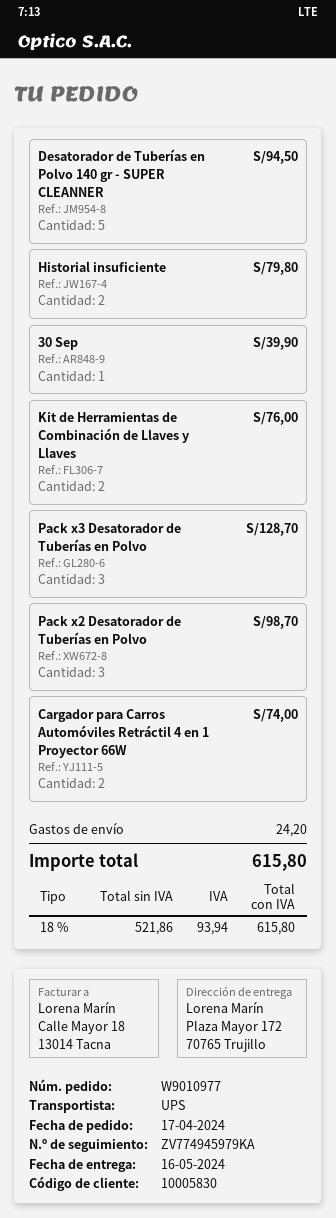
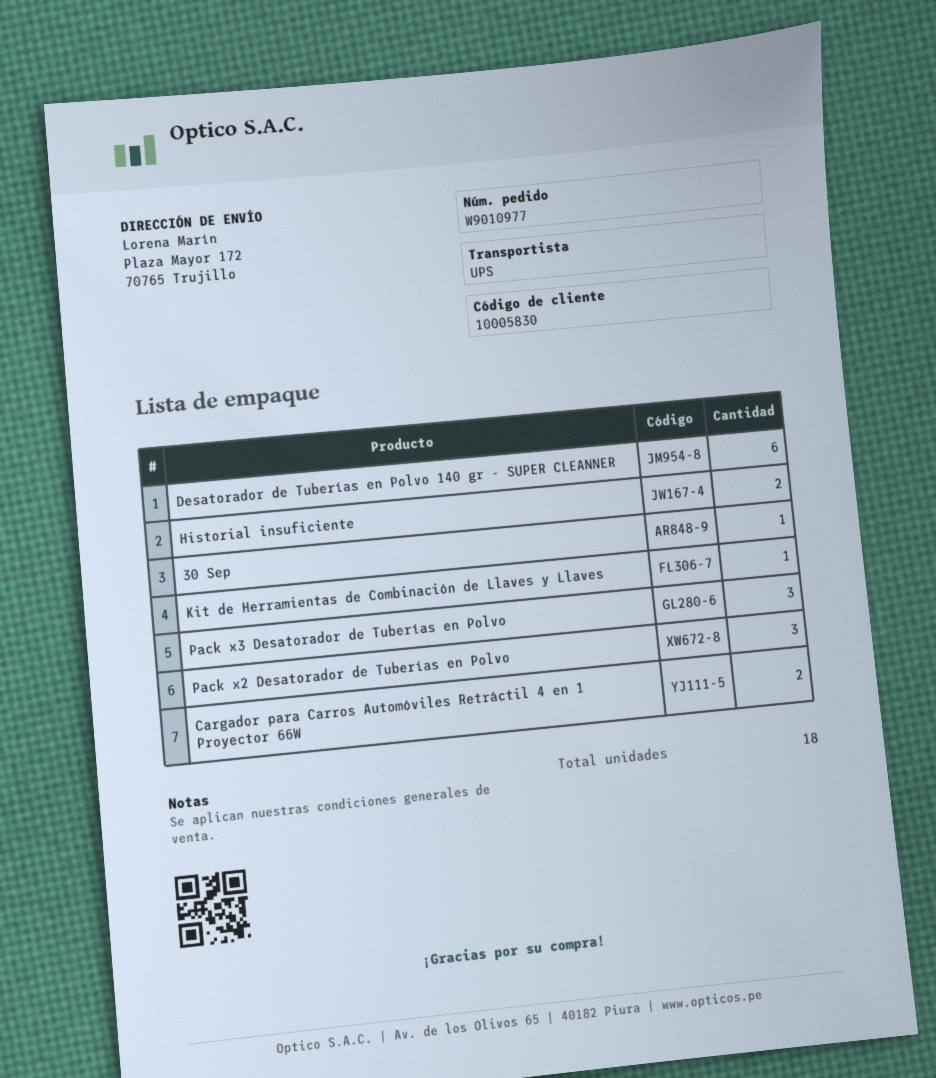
Desatorador de Tuberías en Polvo 140 gr - SUPER CLEANNER: 5 -> 6
Kit de Herramientas de Combinación de Llaves y Llaves: 2 -> 1

